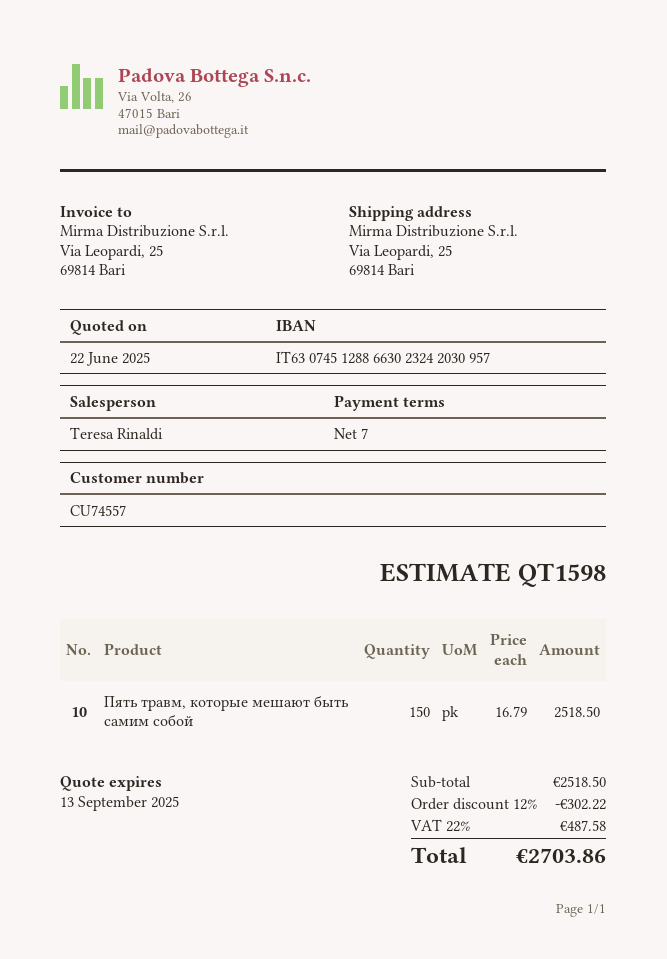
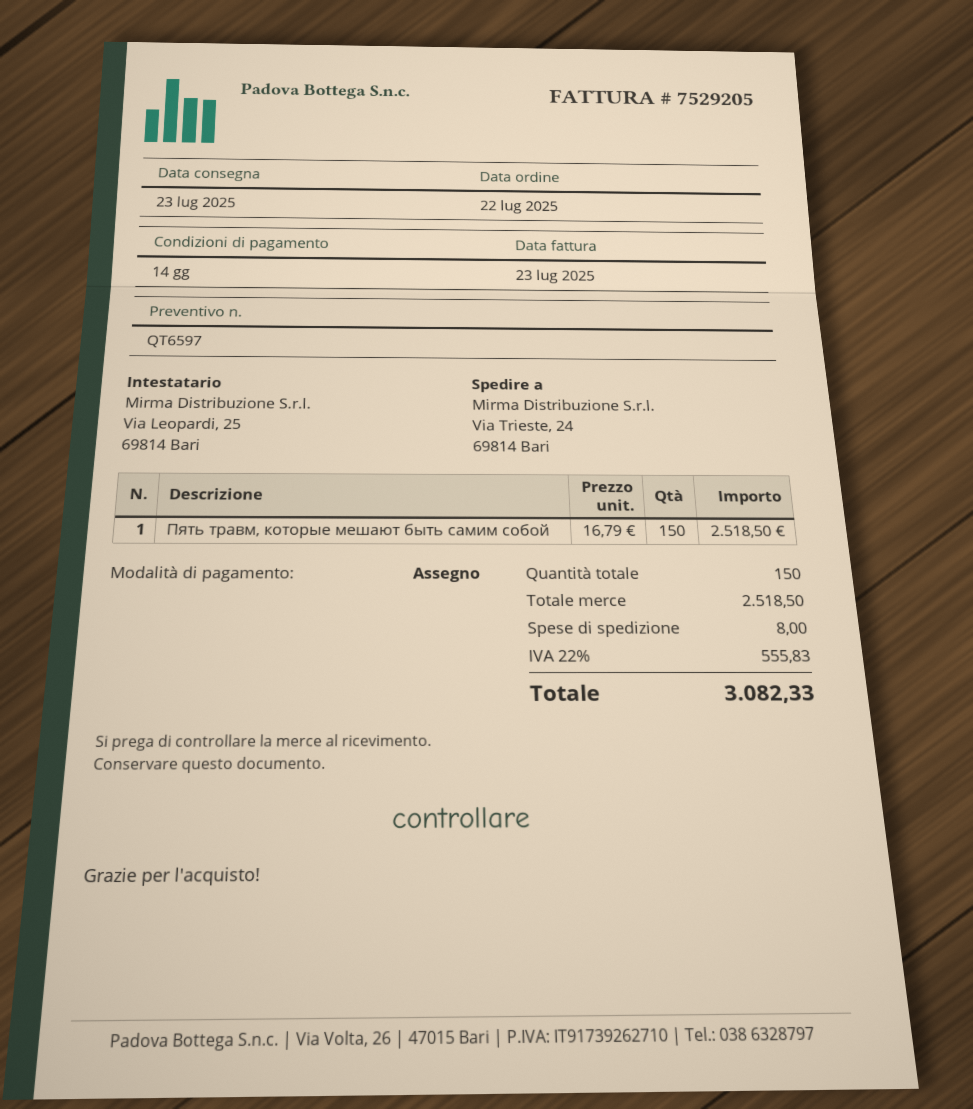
quote number: QT1598 -> QT6597
payment terms: 7 days -> 14 days
ship to: Via Leopardi, 25, 69814 Bari -> Via Trieste, 24, 69814 Bari
discount: 12% = 302.22 -> none
shipping: none -> 8.00
tax: 22% = 487.58 -> 22% = 555.83
total: 2703.86 -> 3082.33

